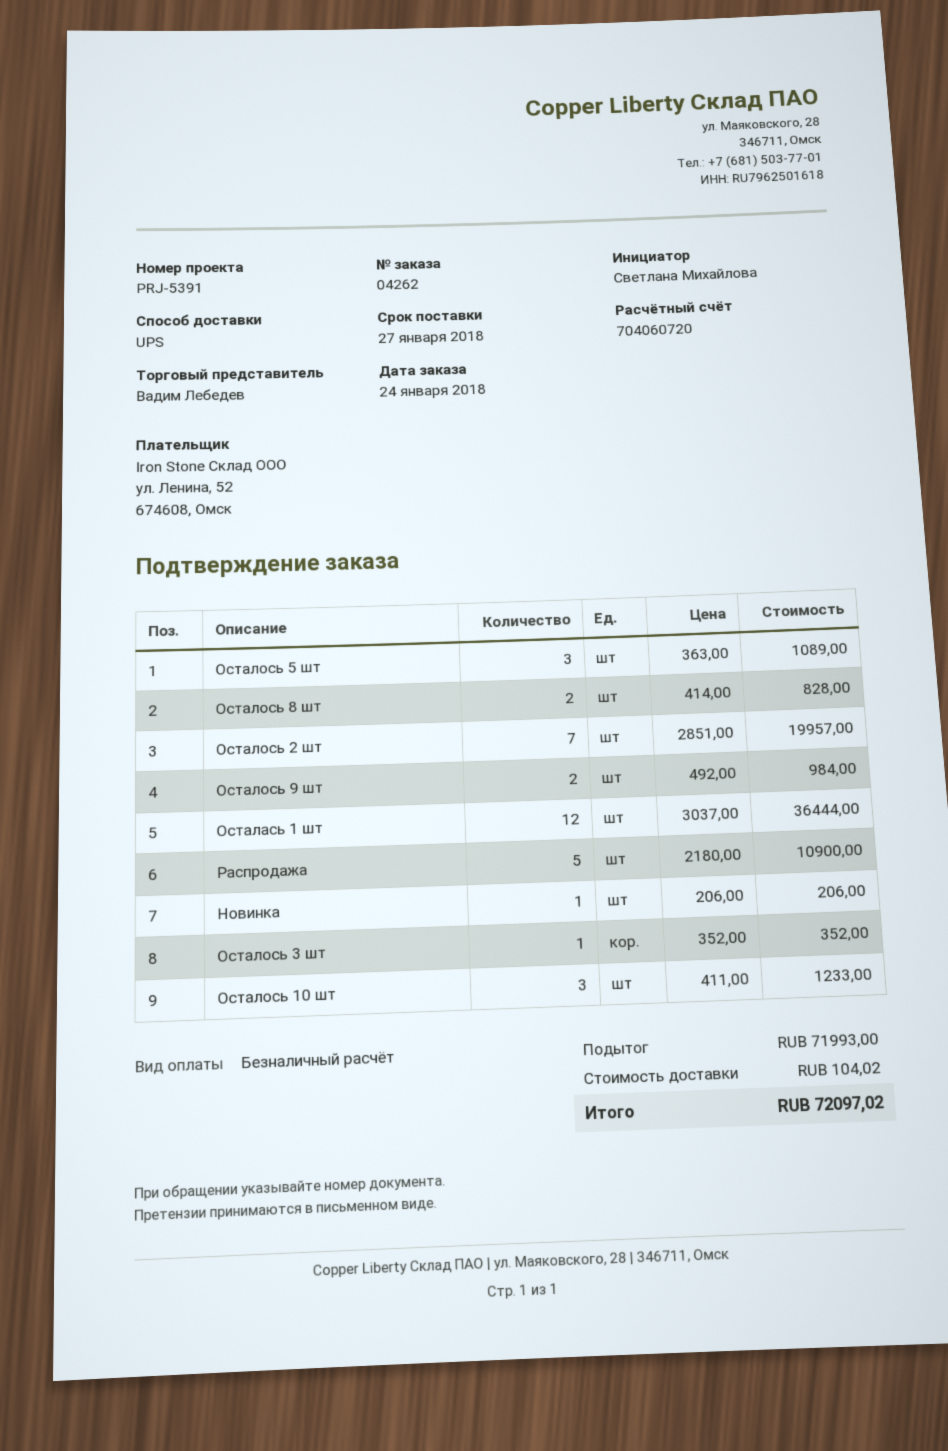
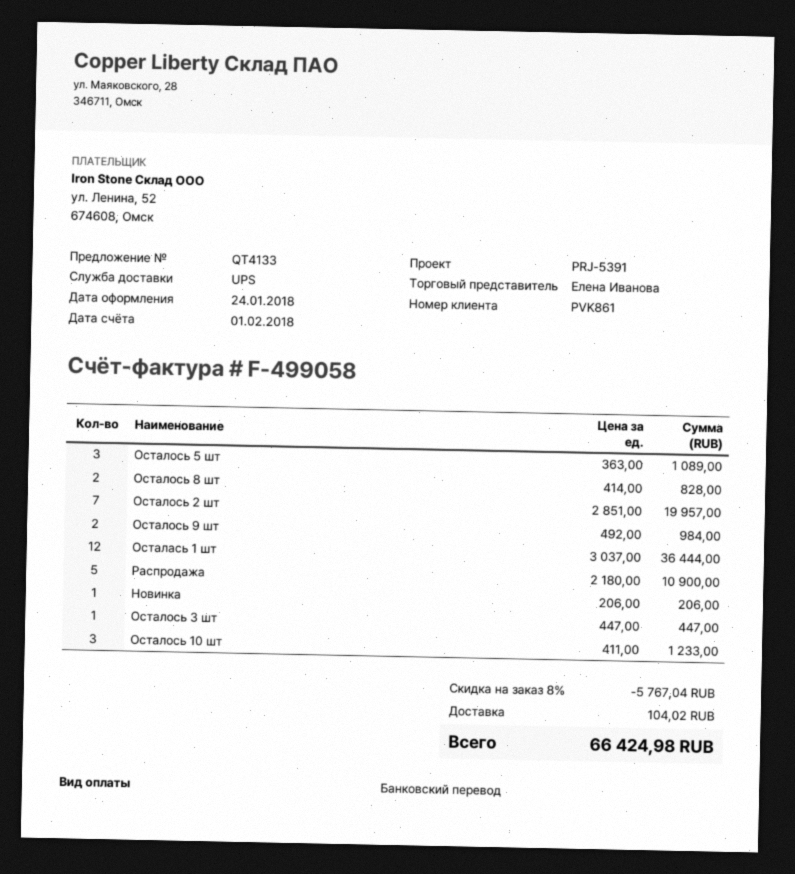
sales rep: Вадим Лебедев -> Елена Иванова
Осталось 3 шт: 1 x 352.00 = 352.00 -> 1 x 447.00 = 447.00
discount: none -> 8% = 5767.04
total: 72097.02 -> 66424.98

